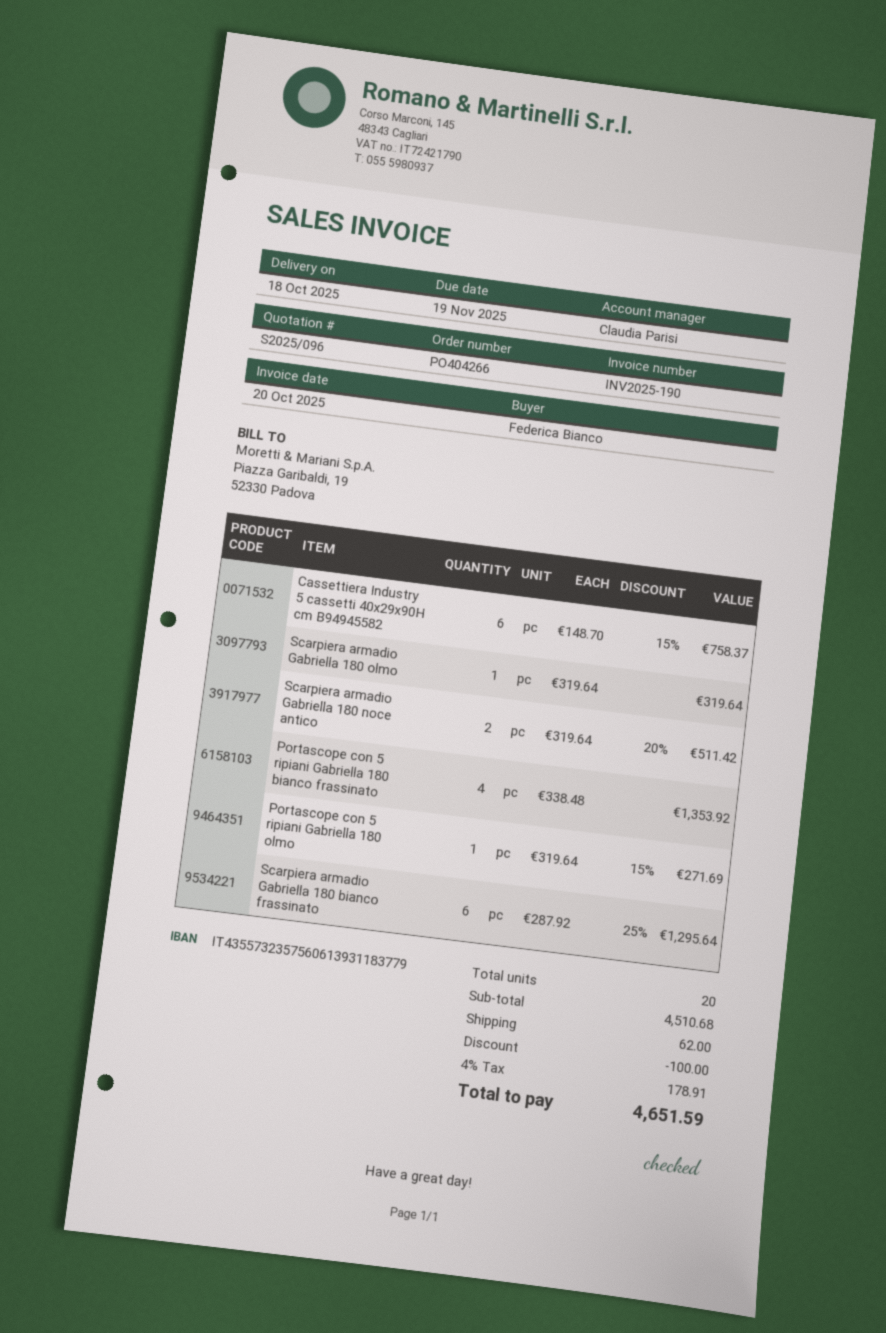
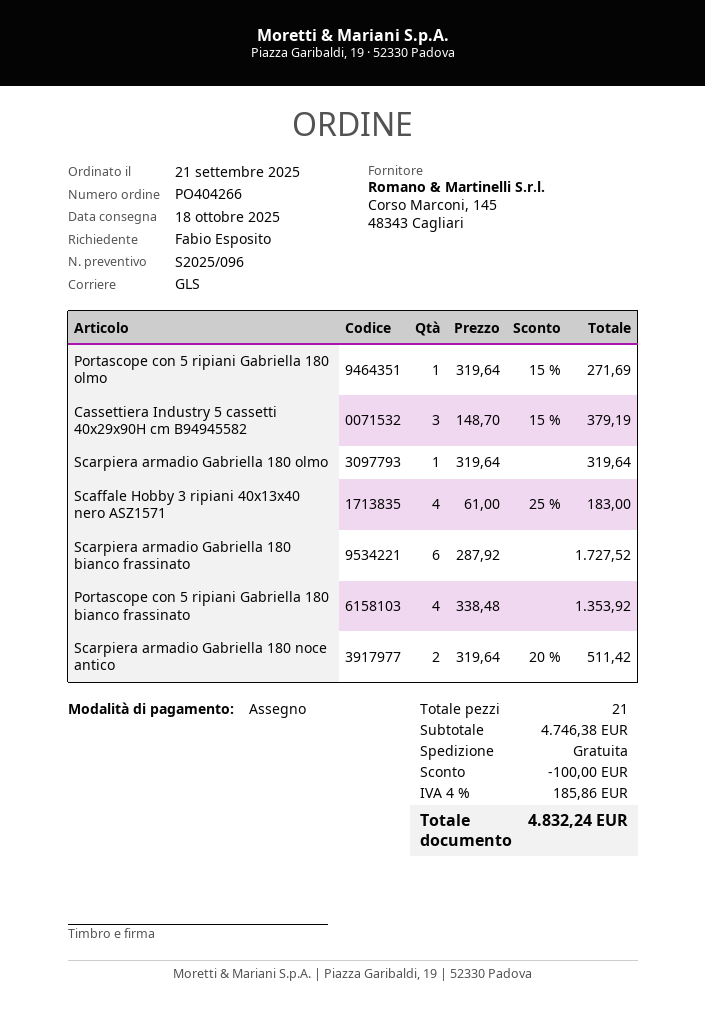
ordered by: Federica Bianco -> Fabio Esposito
Cassettiera Industry 5 cassetti 40x29x90H cm B94945582: 6 x 148.70 - 15% = 758.37 -> 3 x 148.70 - 15% = 379.19
Scarpiera armadio Gabriella 180 bianco frassinato: 6 x 287.92 - 25% = 1295.64 -> 6 x 287.92 = 1727.52
Scaffale Hobby 3 ripiani 40x13x40 nero ASZ1571: none -> 4 x 61.00 - 25% = 183.00
total quantity: 20 -> 21
subtotal: 4510.68 -> 4746.38
shipping: 62.00 -> 0.00
tax: 4% = 178.91 -> 4% = 185.86
total: 4651.59 -> 4832.24

